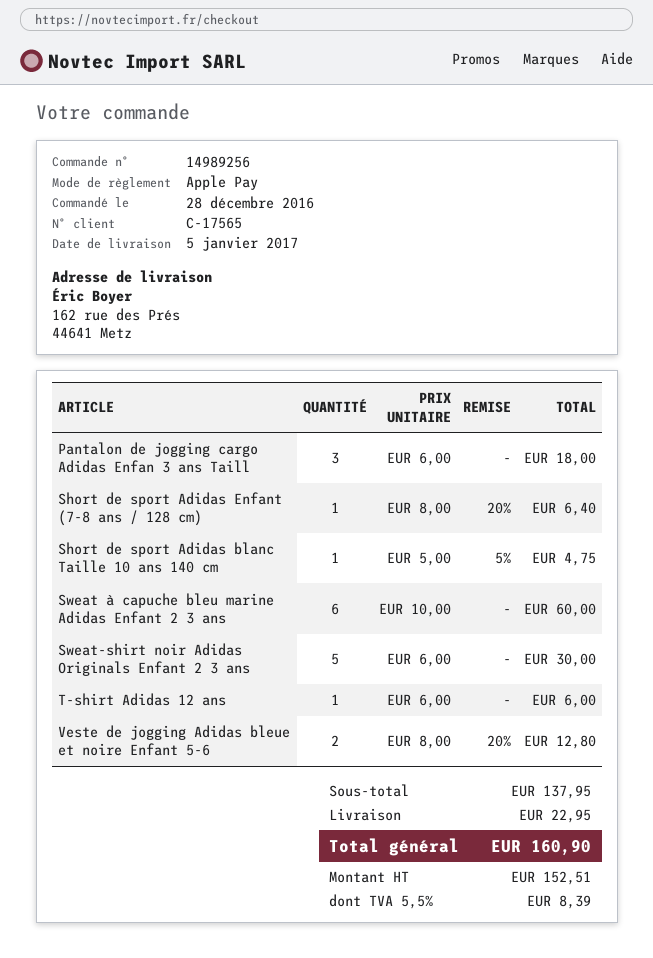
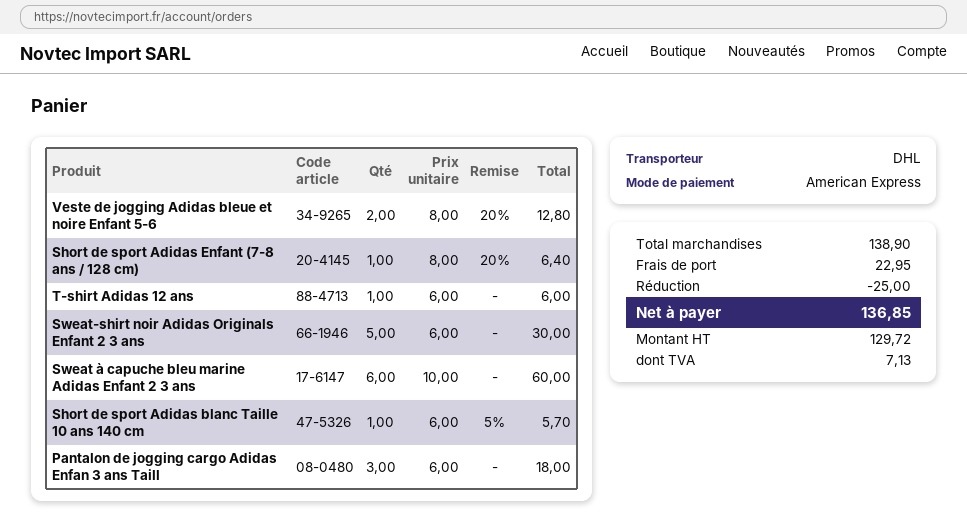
payment method: Apple Pay -> American Express
Short de sport Adidas blanc Taille 10 ans 140 cm: 1 x 5.00 - 5% = 4.75 -> 1 x 6.00 - 5% = 5.70
subtotal: 137.95 -> 138.90
discount: none -> 25.00
net: 152.51 -> 129.72
tax: 8.39 -> 7.13
total: 160.90 -> 136.85

